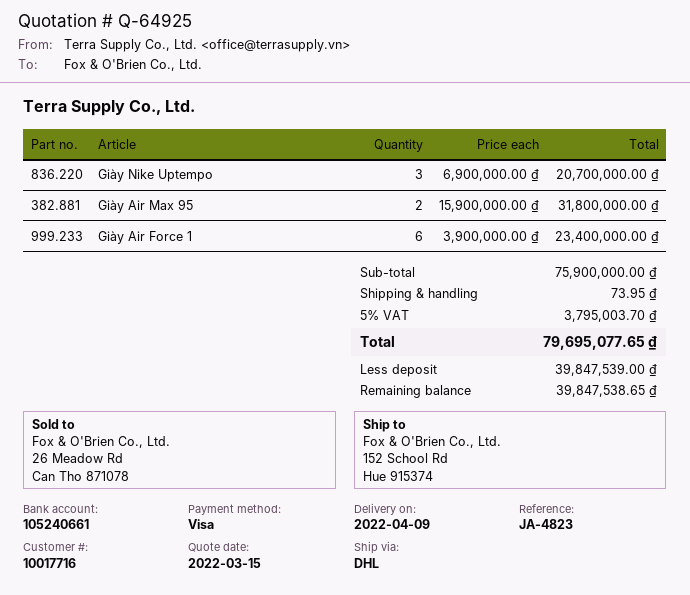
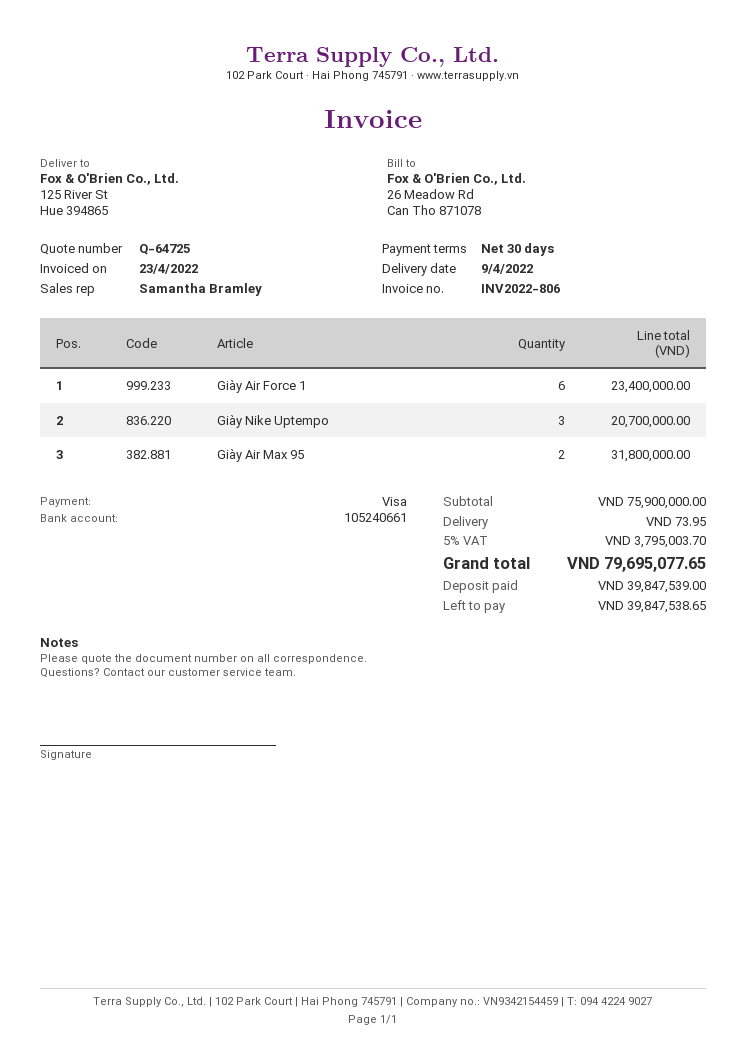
quote number: Q-64925 -> Q-64725
ship to: 152 School Rd, Hue 915374 -> 125 River St, Hue 394865

